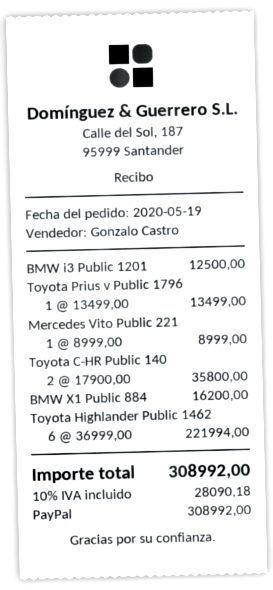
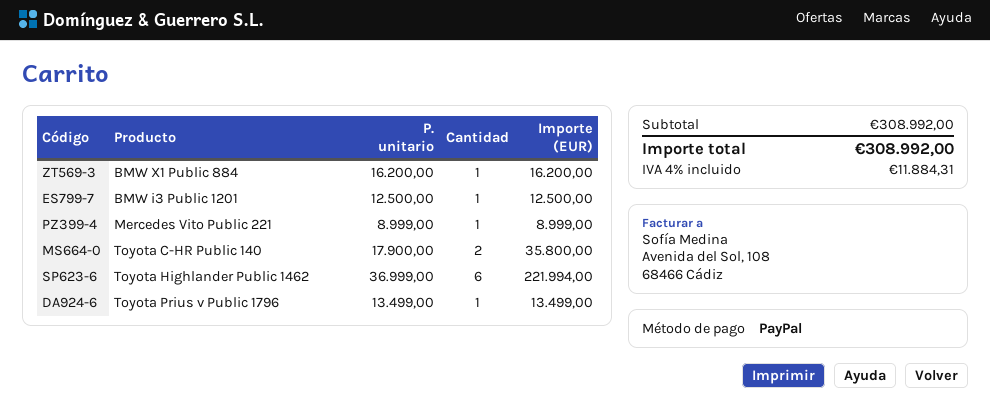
tax: 10% = 28090.18 -> 4% = 11884.31

